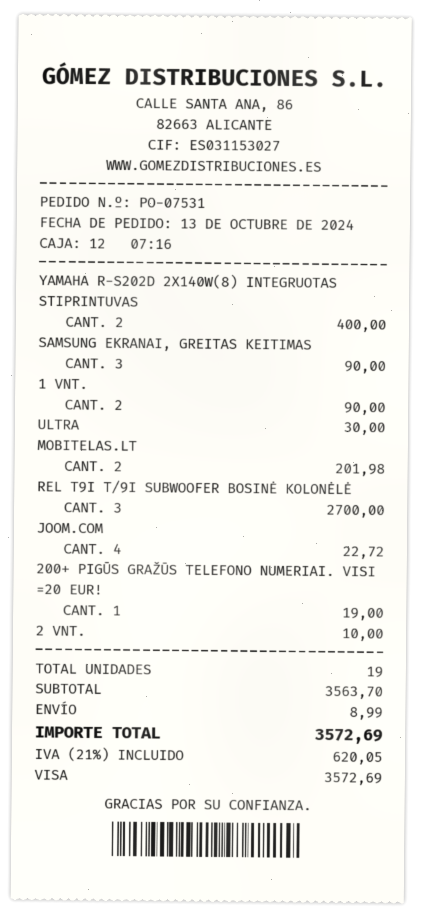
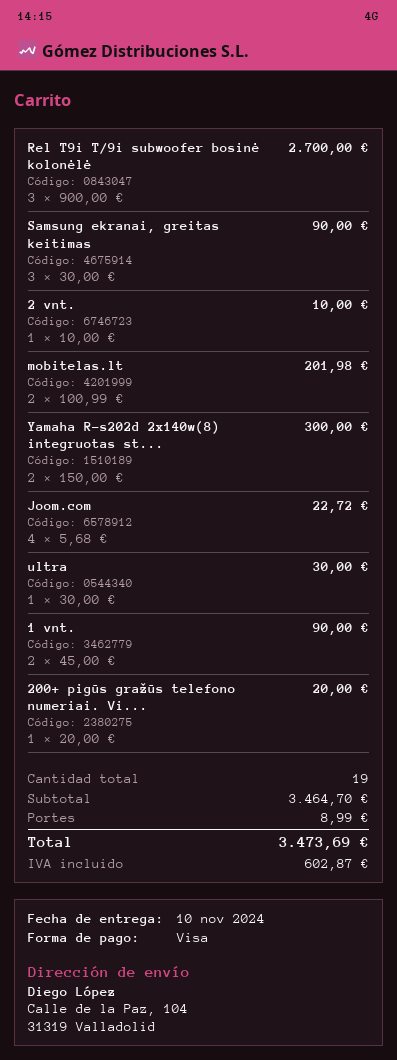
YAMAHA R-S202D 2X140W(8) INTEGRUOTAS STIPRINTUVAS: 2 for 400.00 -> 2 for 300.00
200+ PIGŪS GRAŽŪS TELEFONO NUMERIAI. VISI =20 EUR!: 1 for 19.00 -> 1 for 20.00
subtotal: 3563.70 -> 3464.70
tax: 620.05 -> 602.87
total: 3572.69 -> 3473.69

